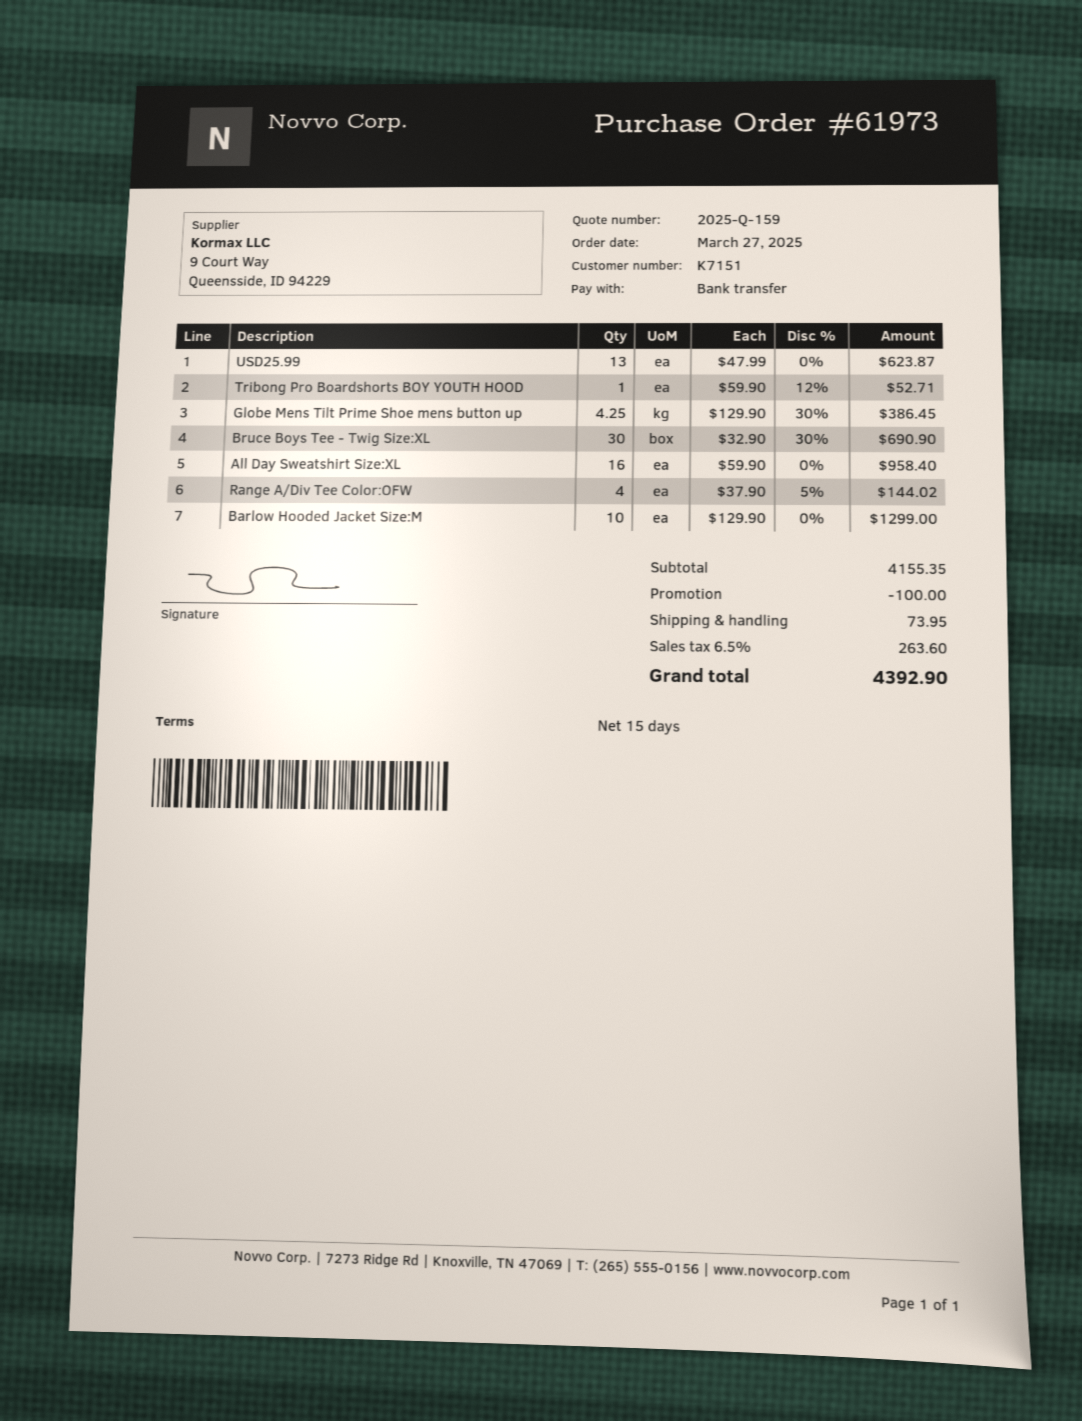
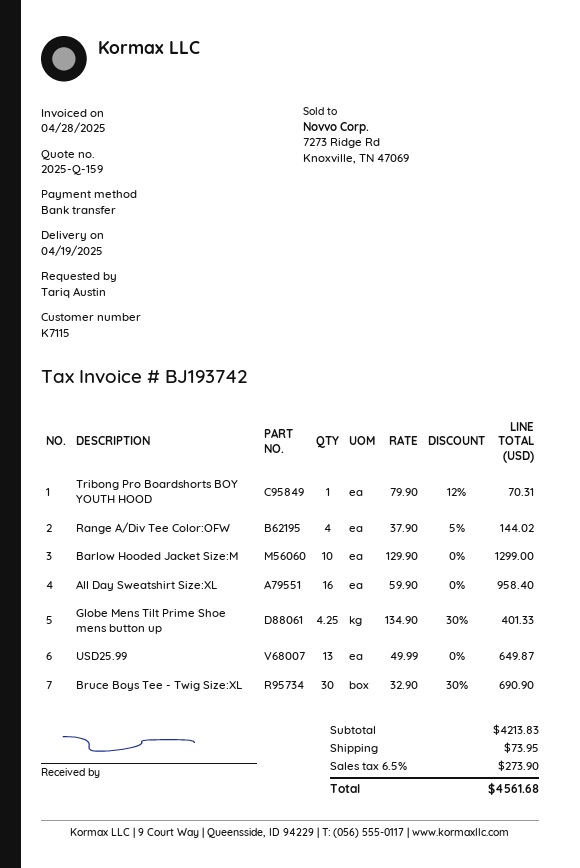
customer number: K7151 -> K7115
USD25.99: 13 x 47.99 = 623.87 -> 13 x 49.99 = 649.87
Tribong Pro Boardshorts BOY YOUTH HOOD: 1 x 59.90 - 12% = 52.71 -> 1 x 79.90 - 12% = 70.31
Globe Mens Tilt Prime Shoe mens button up: 4.25 x 129.90 - 30% = 386.45 -> 4.25 x 134.90 - 30% = 401.33
subtotal: 4155.35 -> 4213.83
discount: 100.00 -> none
tax: 6.5% = 263.60 -> 6.5% = 273.90
total: 4392.90 -> 4561.68

